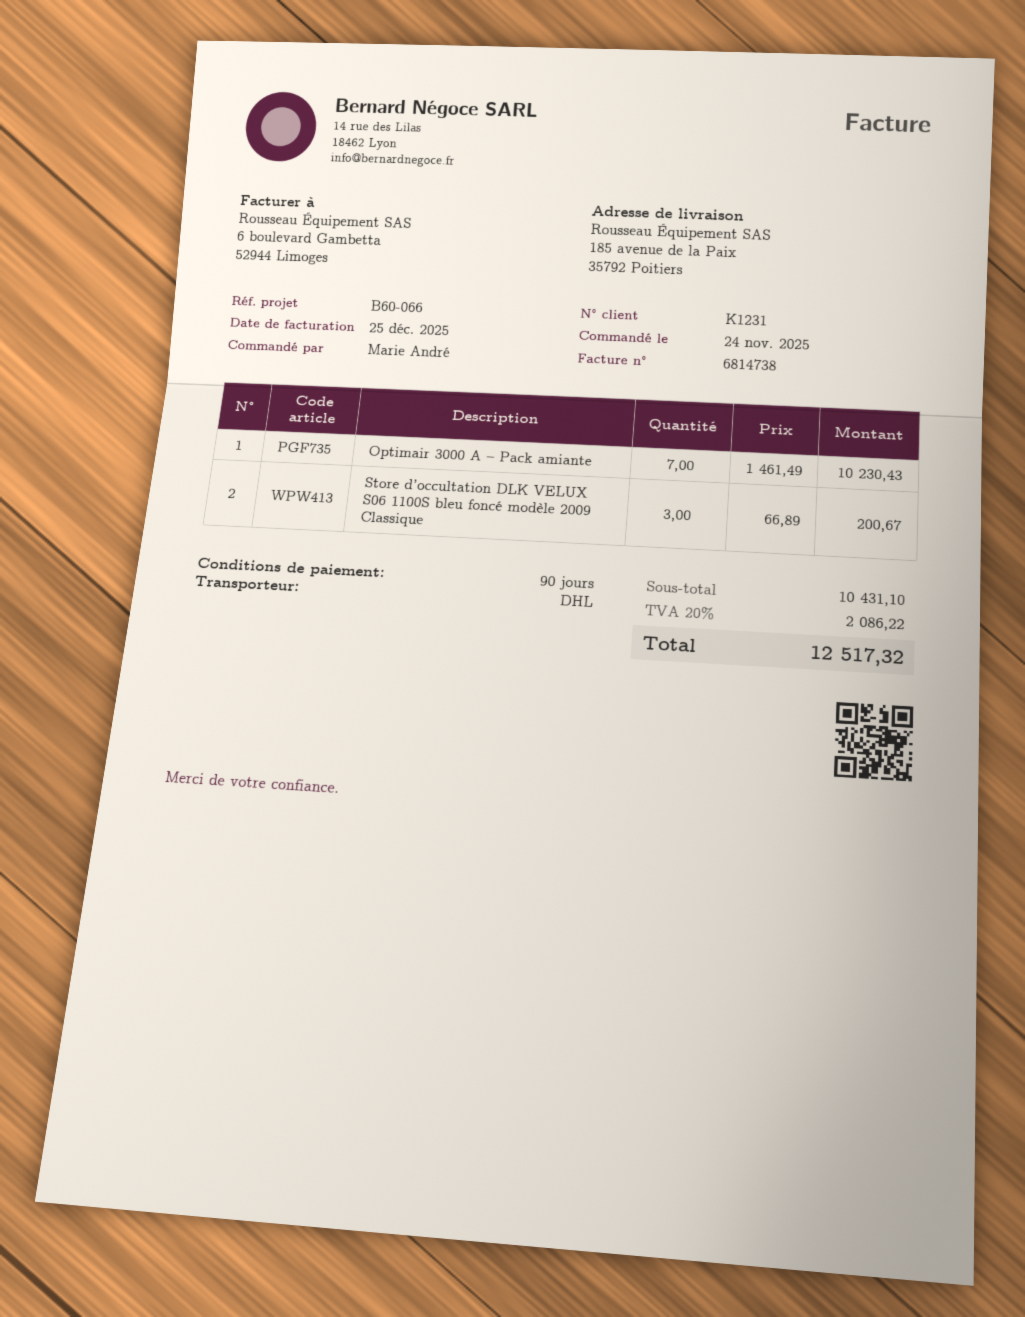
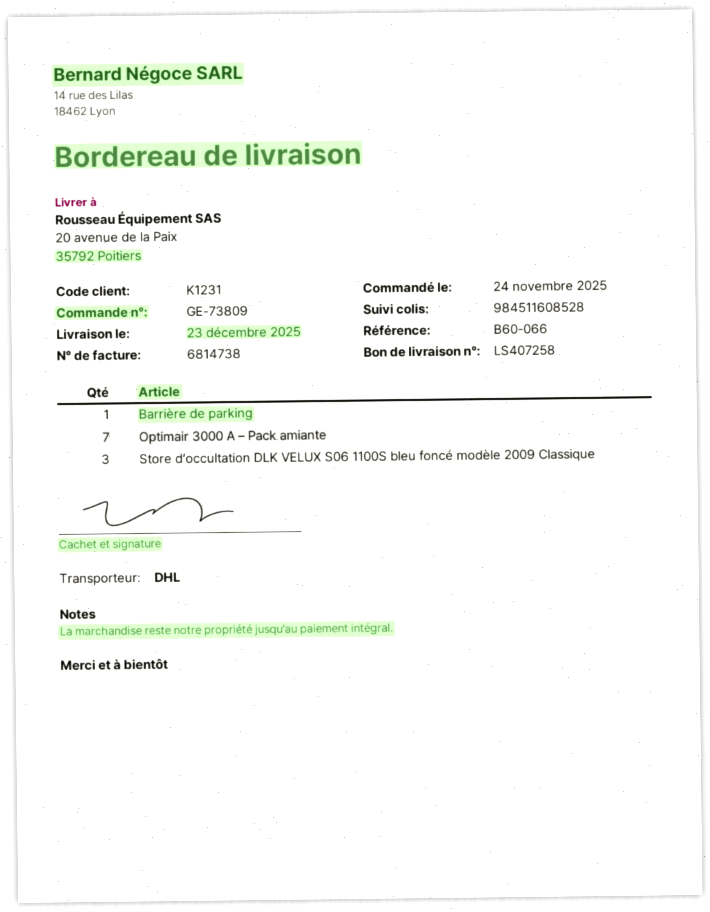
ship to: 185 avenue de la Paix, 35792 Poitiers -> 20 avenue de la Paix, 35792 Poitiers
Barrière de parking: none -> 1

